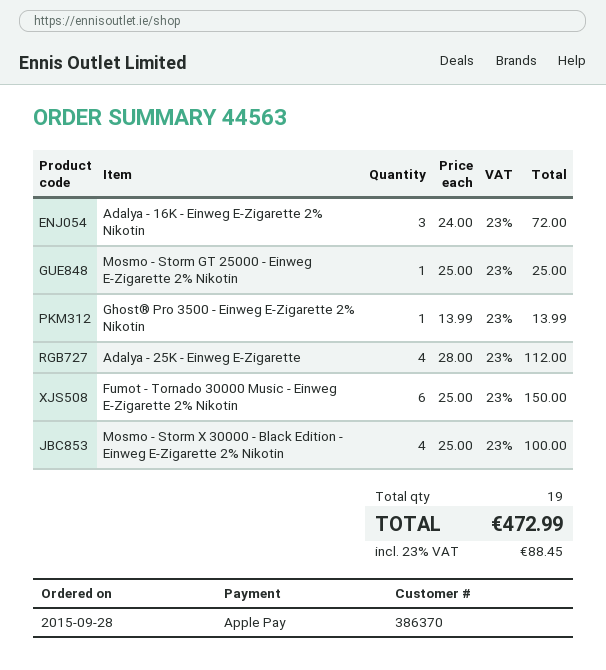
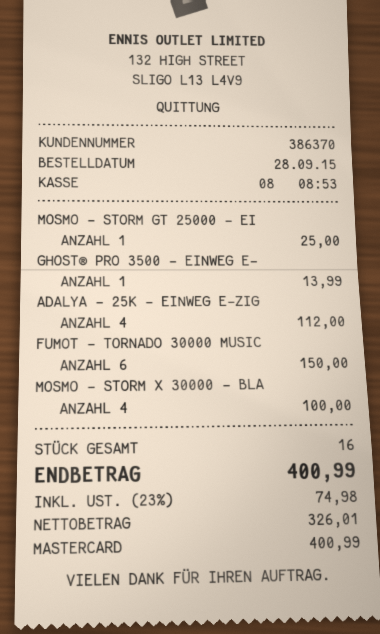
payment method: Apple Pay -> Mastercard
Adalya - 16K - Einweg E-Zigarette 2% Nikotin: 3 for 72.00 -> none
total quantity: 19 -> 16
tax: 23% = 88.45 -> 23% = 74.98
total: 472.99 -> 400.99

